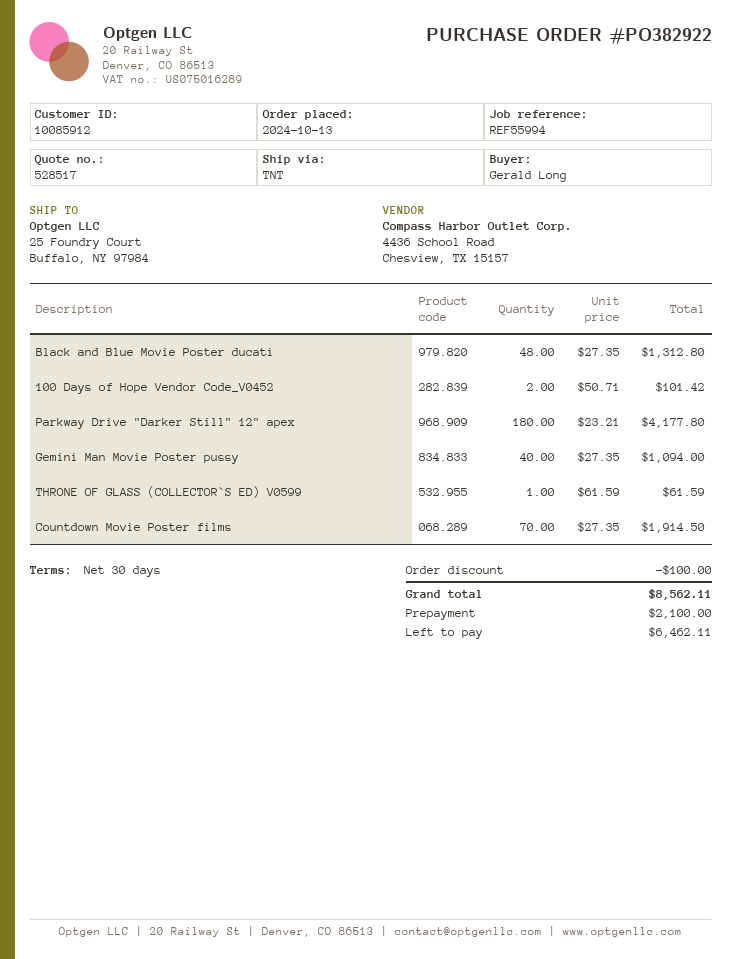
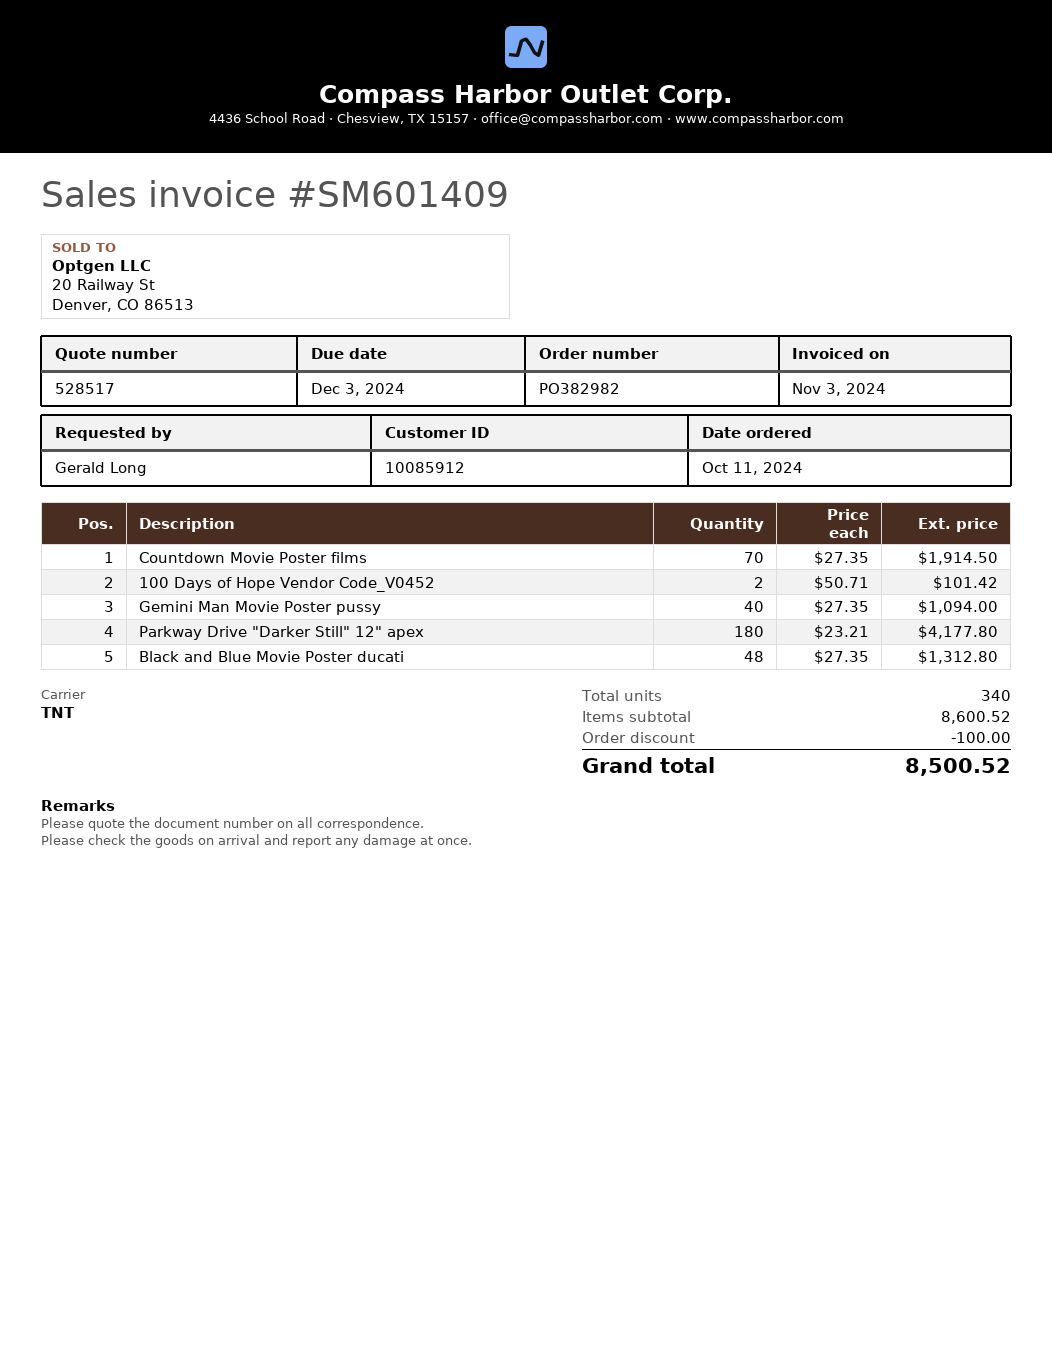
order number: PO382922 -> PO382982
order date: 2024-10-13 -> 2024-10-11
THRONE OF GLASS (COLLECTOR`S ED) V0599: 1 x 61.59 = 61.59 -> none
total: 8562.11 -> 8500.52

